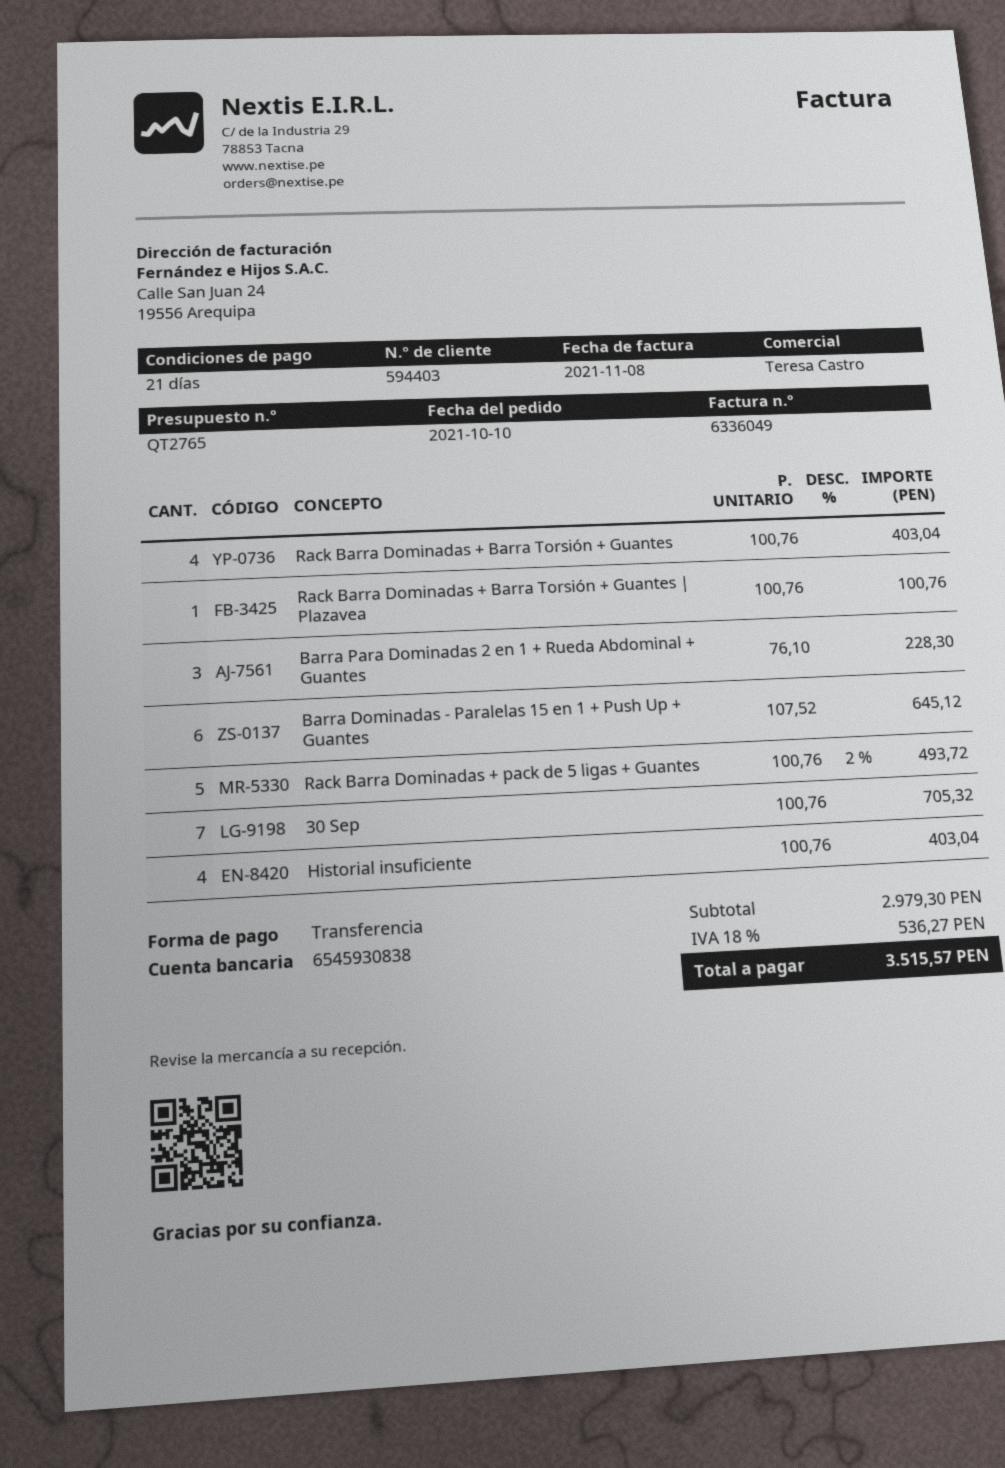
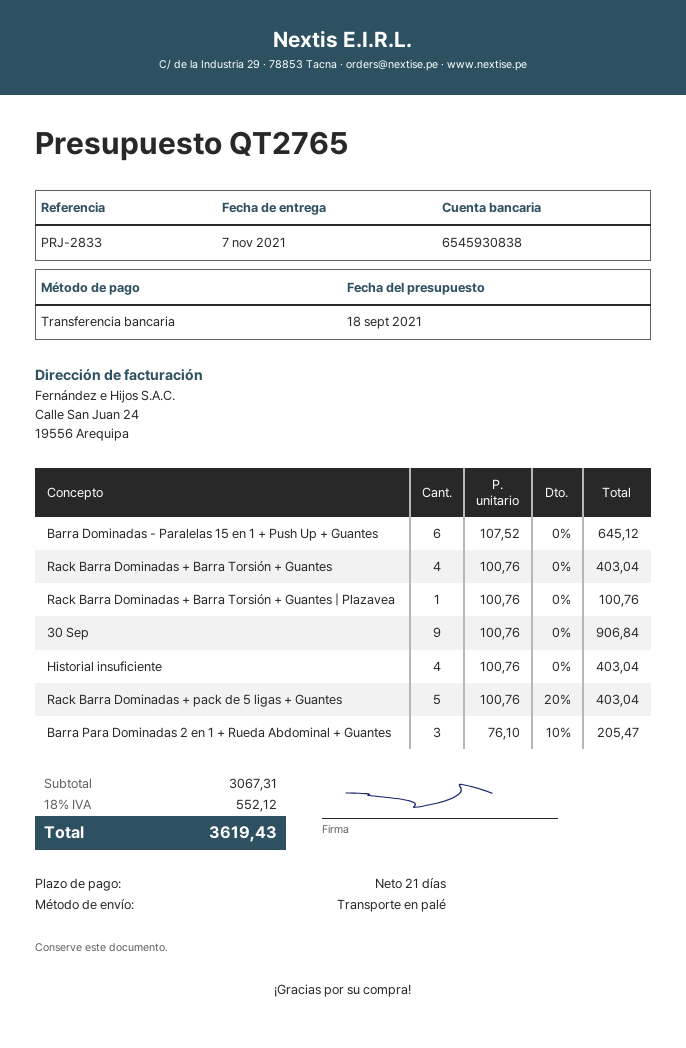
Barra Para Dominadas 2 en 1 + Rueda Abdominal + Guantes: 3 x 76.10 = 228.30 -> 3 x 76.10 - 10% = 205.47
Rack Barra Dominadas + pack de 5 ligas + Guantes: 5 x 100.76 - 2% = 493.72 -> 5 x 100.76 - 20% = 403.04
30 Sep: 7 x 100.76 = 705.32 -> 9 x 100.76 = 906.84
subtotal: 2979.30 -> 3067.31
tax: 18% = 536.27 -> 18% = 552.12
total: 3515.57 -> 3619.43

